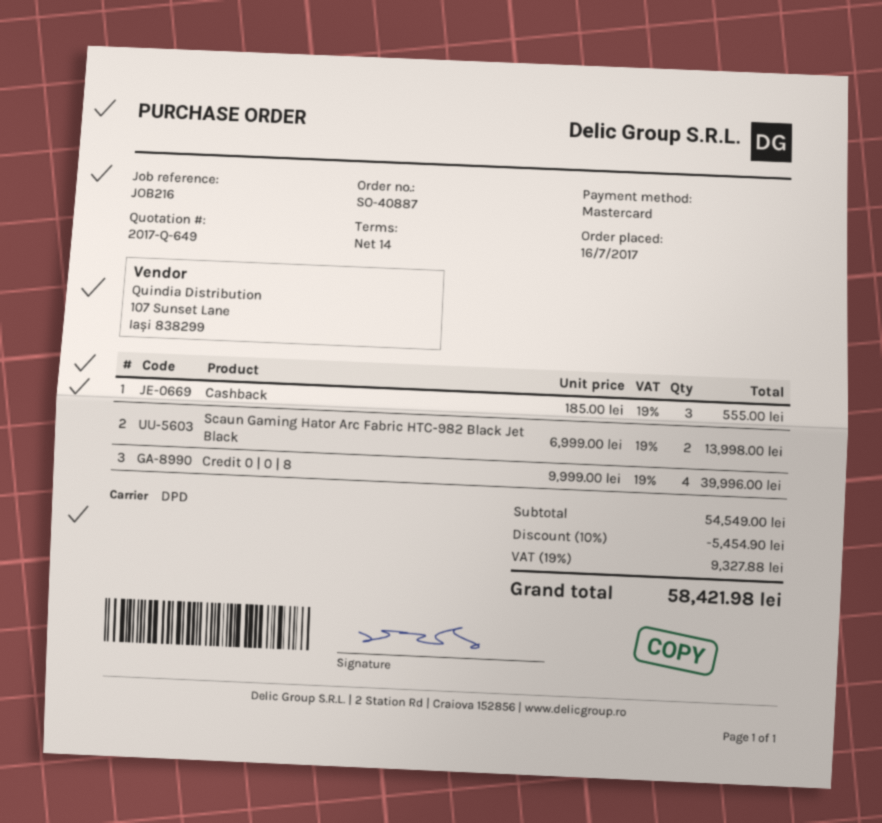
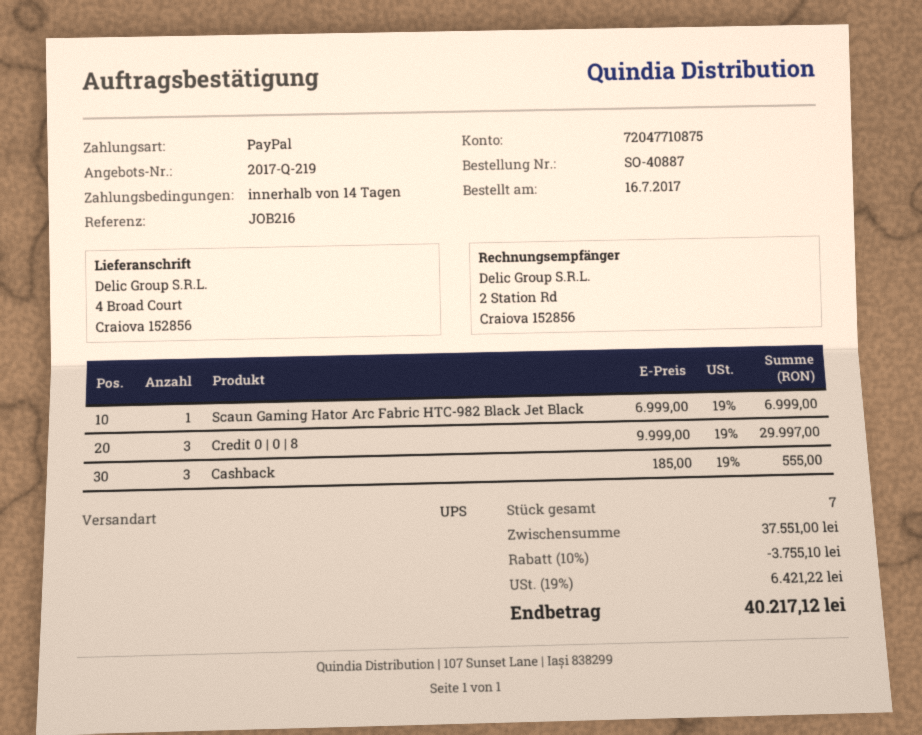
quote number: 2017-Q-649 -> 2017-Q-219
payment method: Mastercard -> PayPal
shipping method: DPD -> UPS
Scaun Gaming Hator Arc Fabric HTC-982 Black Jet Black: 2 x 6999.00 = 13998.00 -> 1 x 6999.00 = 6999.00
Credit 0 | 0 | 8: 4 x 9999.00 = 39996.00 -> 3 x 9999.00 = 29997.00
subtotal: 54549.00 -> 37551.00
discount: 10% = 5454.90 -> 10% = 3755.10
tax: 19% = 9327.88 -> 19% = 6421.22
total: 58421.98 -> 40217.12

